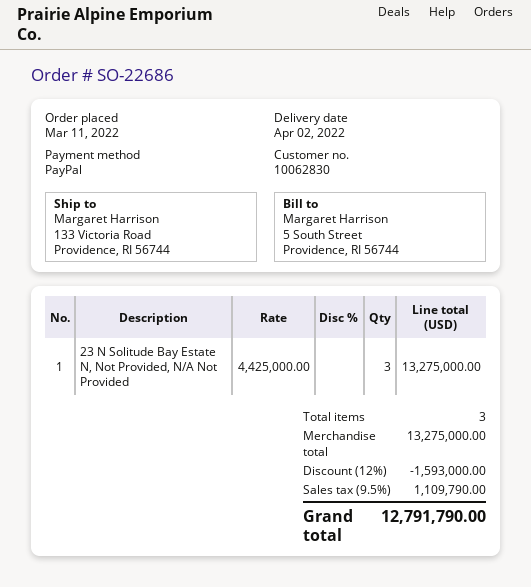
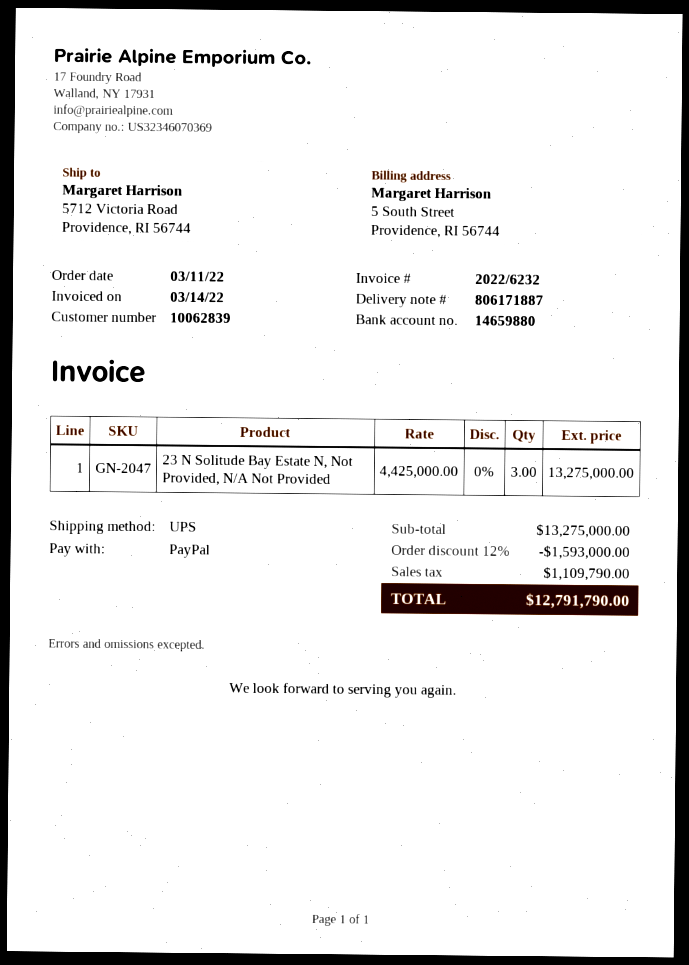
customer number: 10062830 -> 10062839
ship to: 133 Victoria Road, Providence, RI 56744 -> 5712 Victoria Road, Providence, RI 56744

